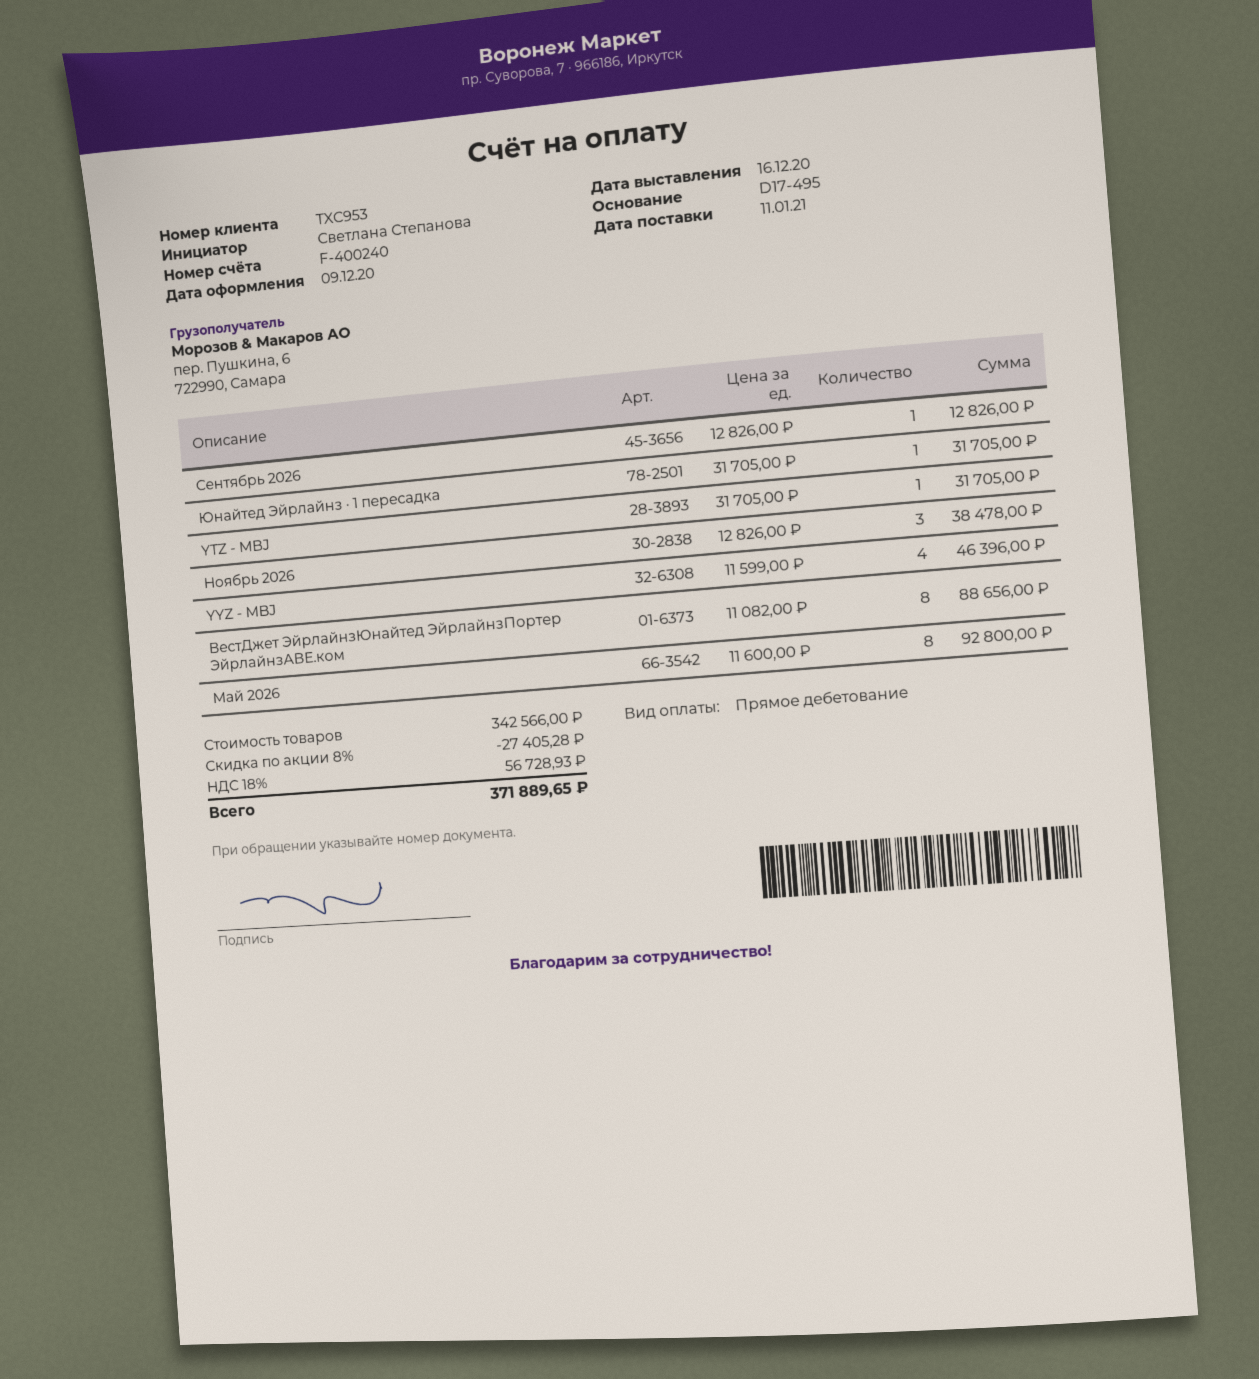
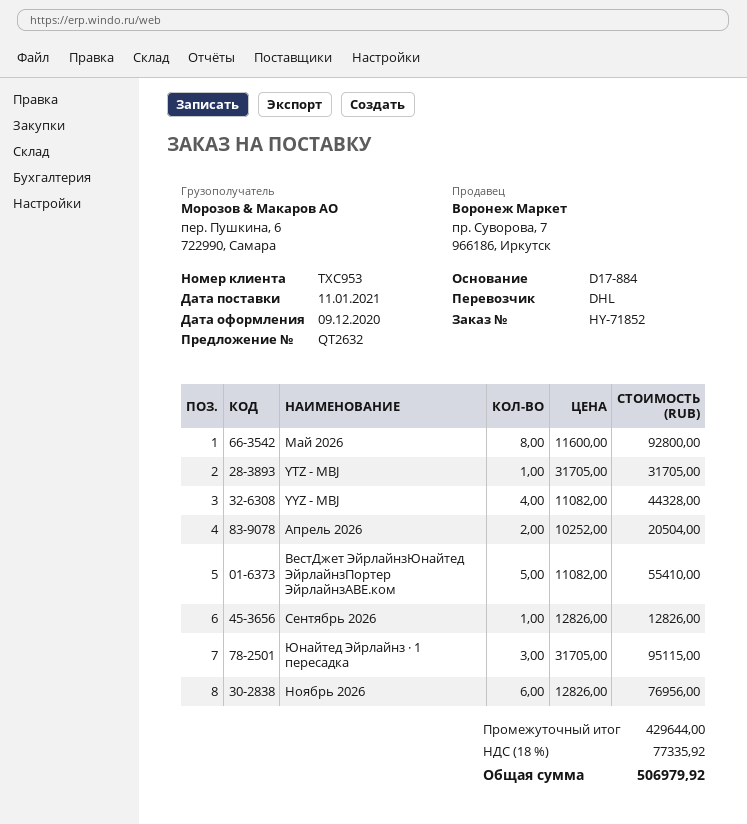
reference: D17-495 -> D17-884
Юнайтед Эйрлайнз · 1 пересадка: 1 x 31705.00 = 31705.00 -> 3 x 31705.00 = 95115.00
Ноябрь 2026: 3 x 12826.00 = 38478.00 -> 6 x 12826.00 = 76956.00
YYZ - MBJ: 4 x 11599.00 = 46396.00 -> 4 x 11082.00 = 44328.00
ВестДжет ЭйрлайнзЮнайтед ЭйрлайнзПортер ЭйрлайнзАВЕ.ком: 8 x 11082.00 = 88656.00 -> 5 x 11082.00 = 55410.00
Апрель 2026: none -> 2 x 10252.00 = 20504.00
subtotal: 342566.00 -> 429644.00
discount: 8% = 27405.28 -> none
tax: 18% = 56728.93 -> 18% = 77335.92
total: 371889.65 -> 506979.92

